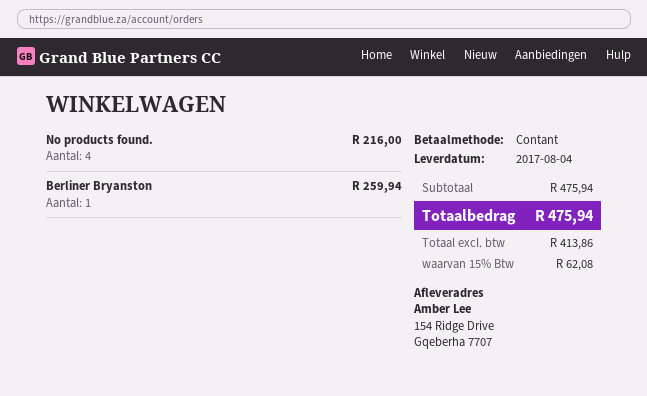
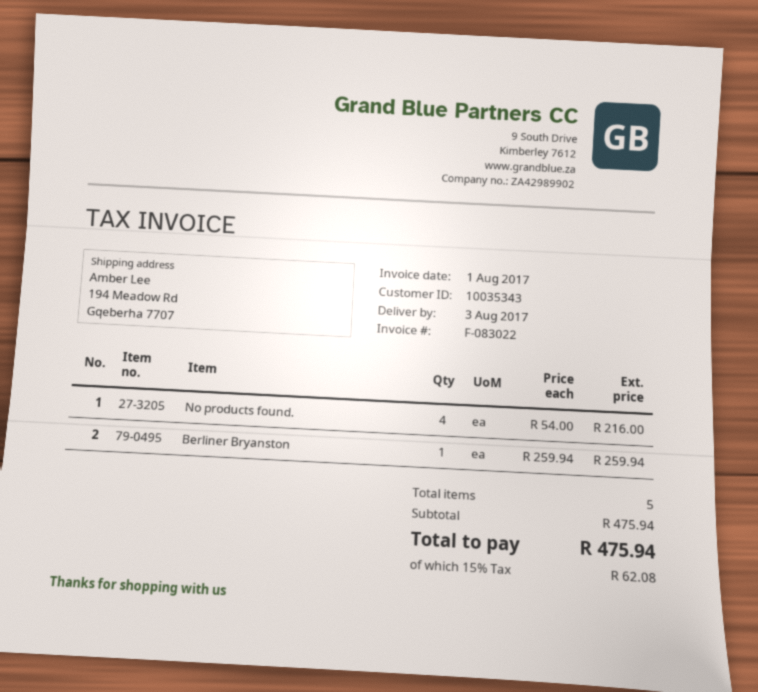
delivery date: 2017-08-04 -> 2017-08-03
ship to: 154 Ridge Drive, Gqeberha 7707 -> 194 Meadow Rd, Gqeberha 7707

